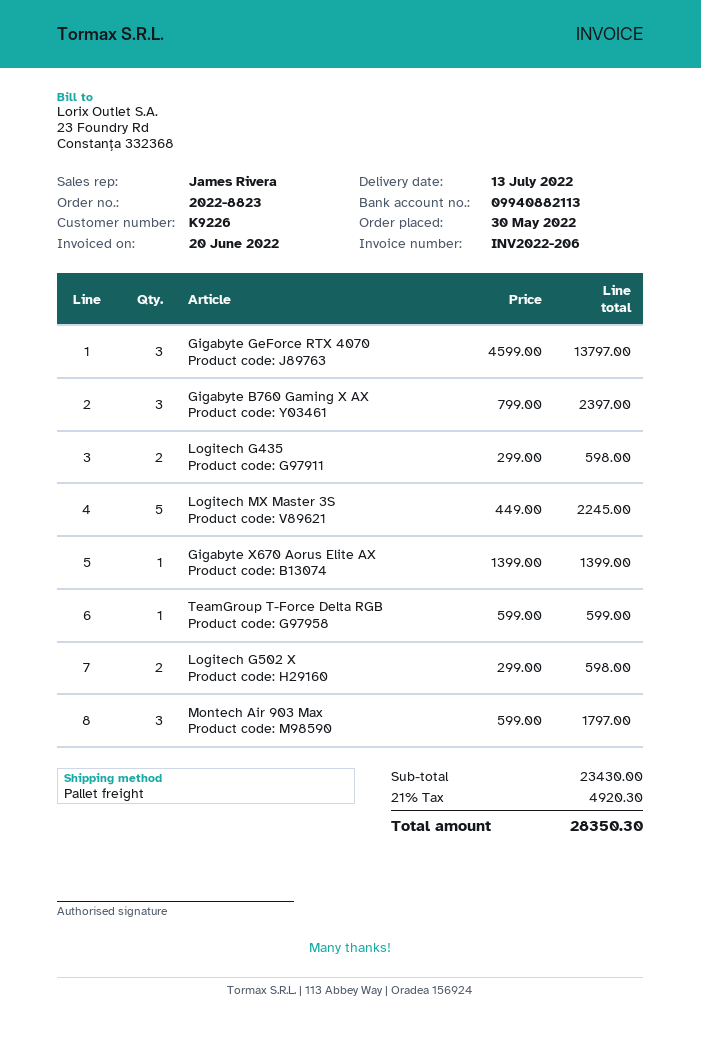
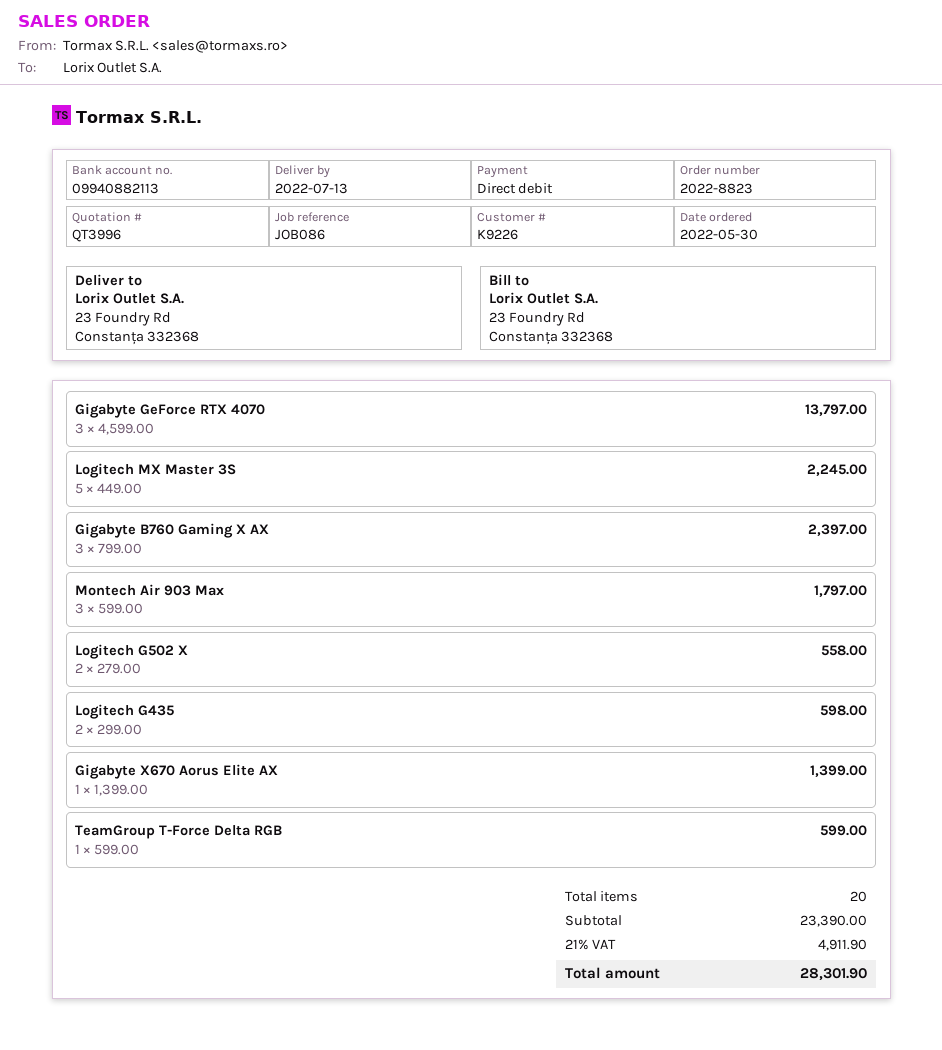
Logitech G502 X: 2 x 299.00 = 598.00 -> 2 x 279.00 = 558.00
subtotal: 23430.00 -> 23390.00
tax: 21% = 4920.30 -> 21% = 4911.90
total: 28350.30 -> 28301.90

